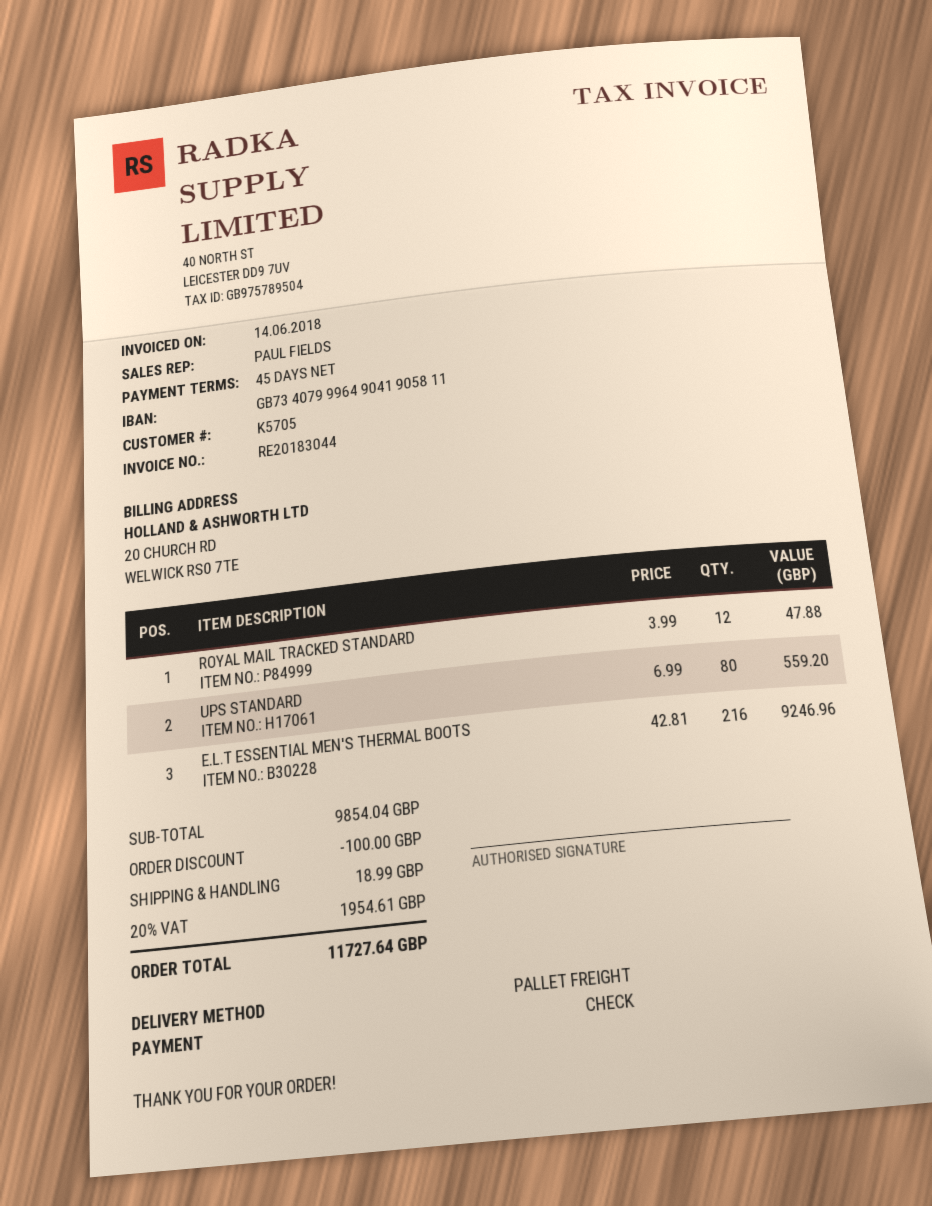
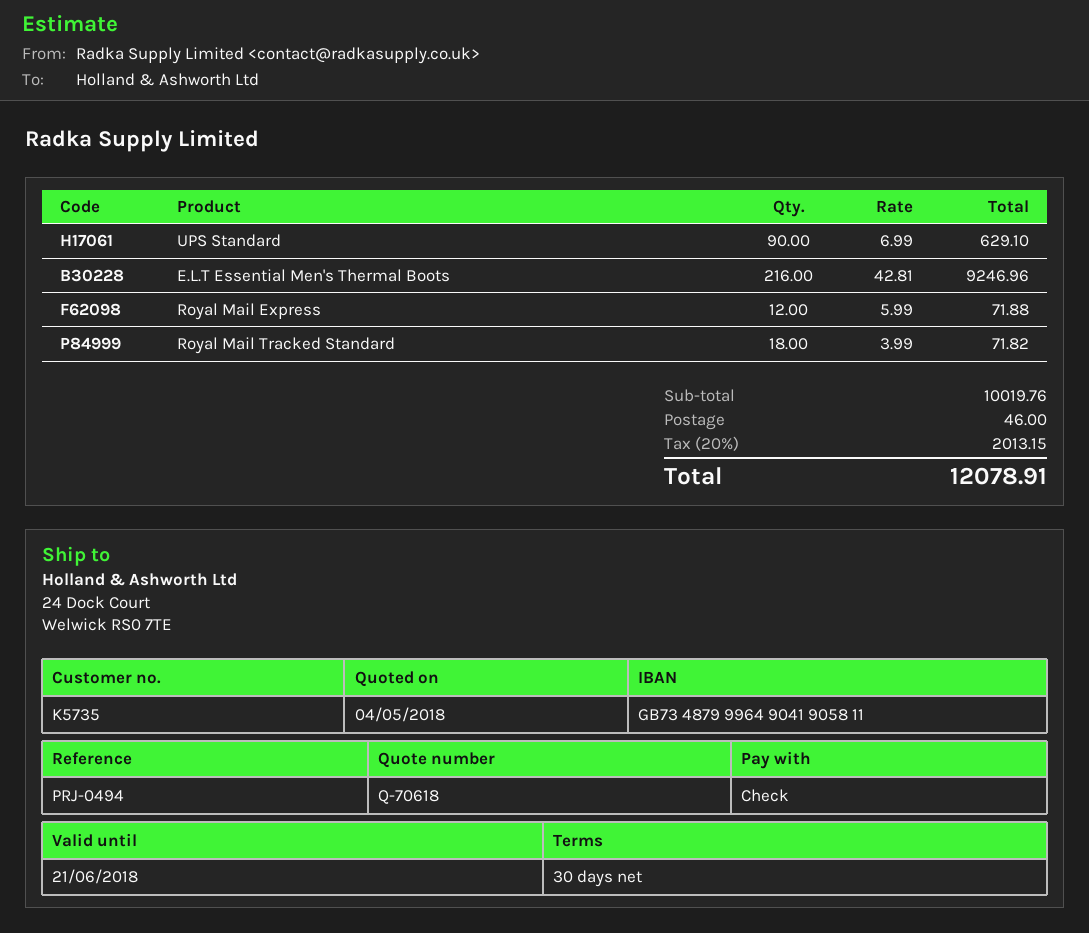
payment terms: 45 days -> 30 days
customer number: K5705 -> K5735
bank account: GB73407999649041905811 -> GB73487999649041905811
ROYAL MAIL TRACKED STANDARD: 12 x 3.99 = 47.88 -> 18 x 3.99 = 71.82
UPS STANDARD: 80 x 6.99 = 559.20 -> 90 x 6.99 = 629.10
Royal Mail Express: none -> 12 x 5.99 = 71.88
subtotal: 9854.04 -> 10019.76
discount: 100.00 -> none
shipping: 18.99 -> 46.00
tax: 20% = 1954.61 -> 20% = 2013.15
total: 11727.64 -> 12078.91

